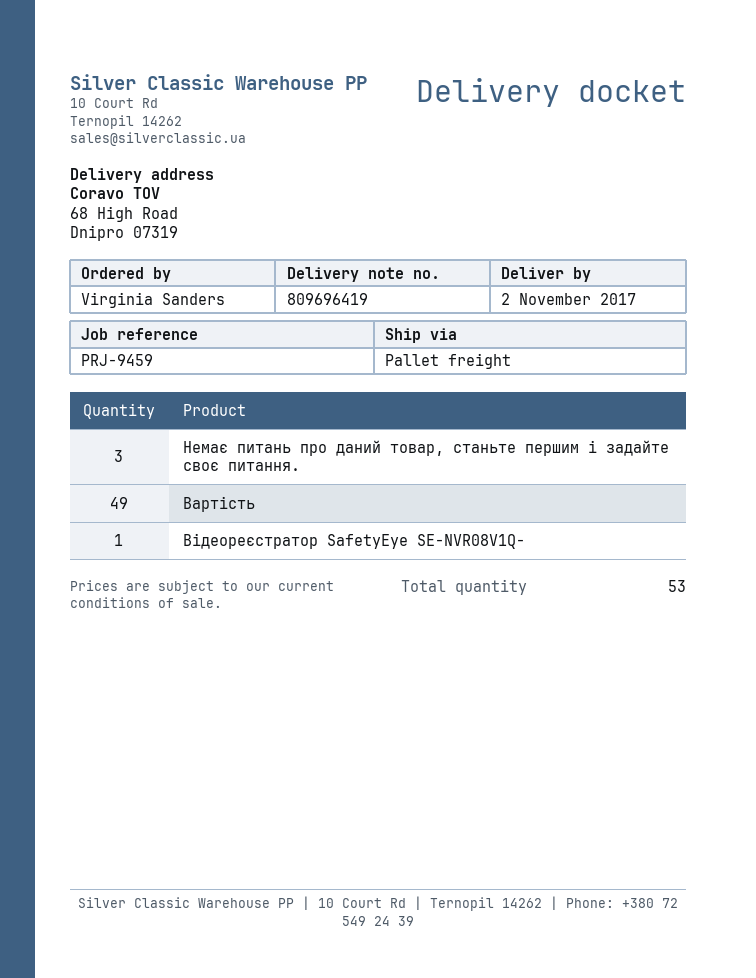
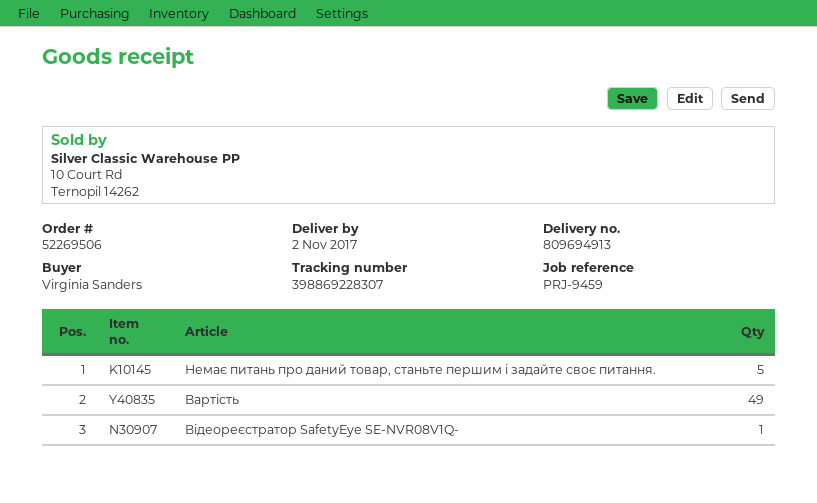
delivery note number: 809696419 -> 809694913
Немає питань про даний товар, станьте першим і задайте своє питання.: 3 -> 5

